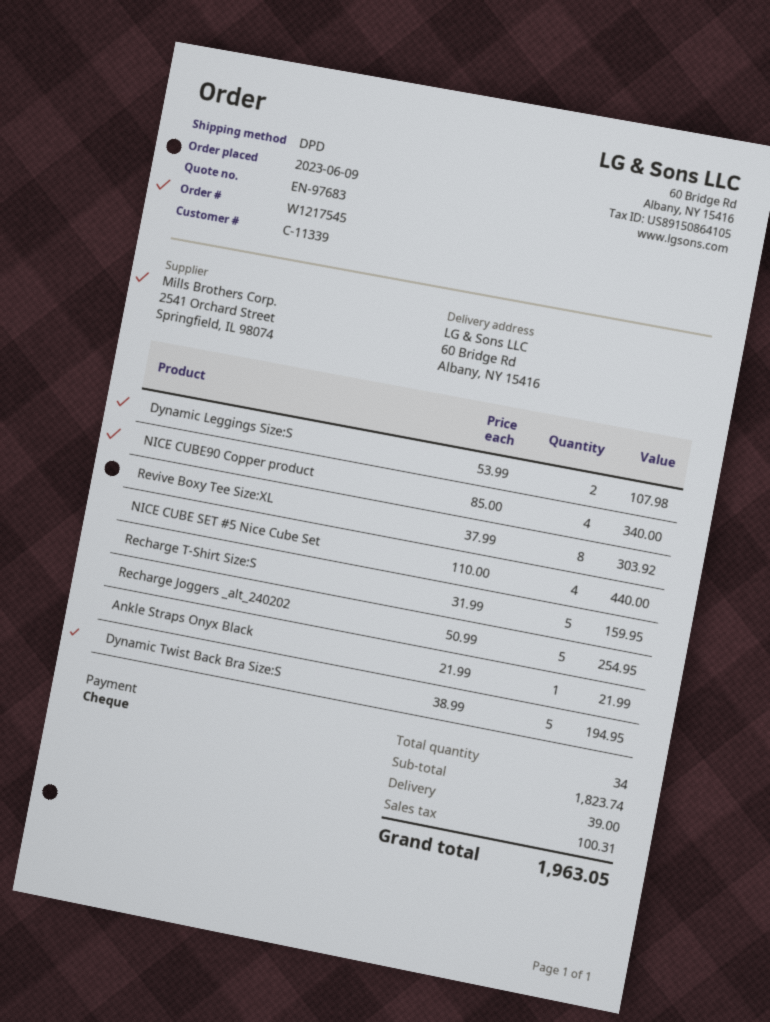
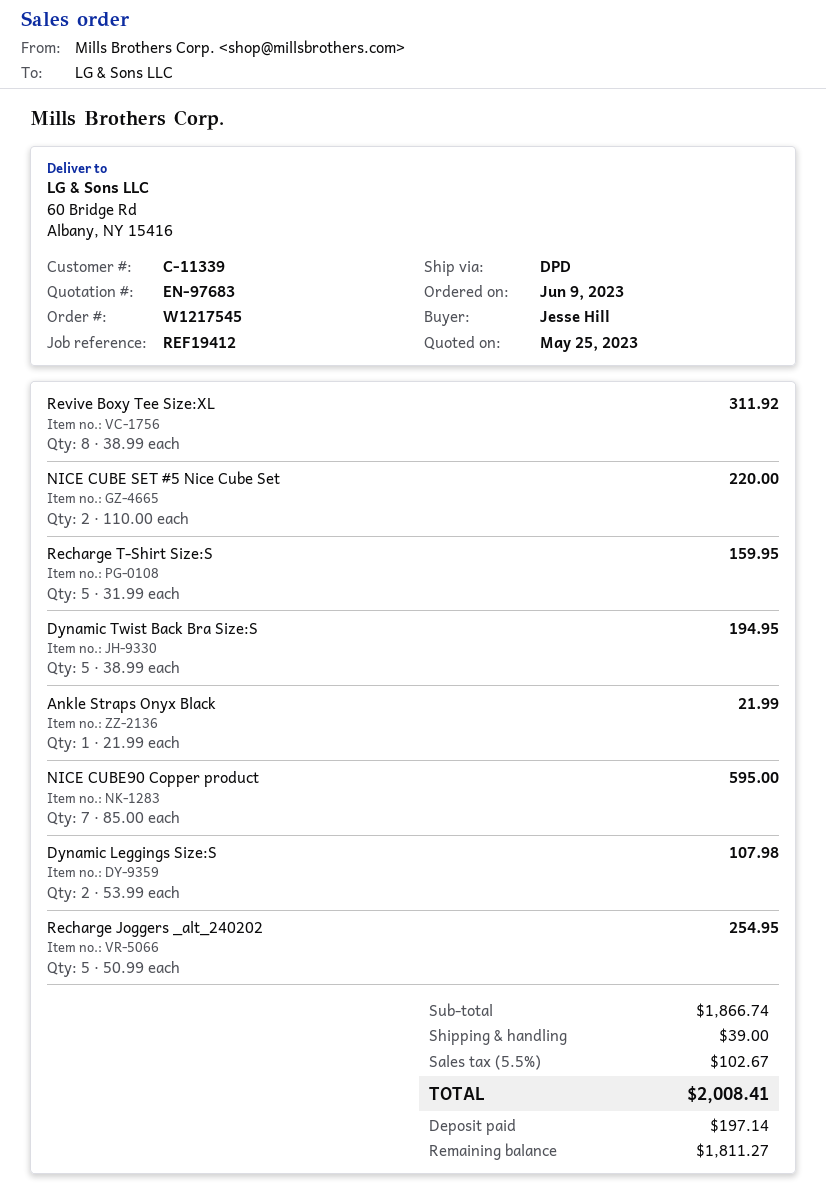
NICE CUBE90 Copper product: 4 x 85.00 = 340.00 -> 7 x 85.00 = 595.00
Revive Boxy Tee Size:XL: 8 x 37.99 = 303.92 -> 8 x 38.99 = 311.92
NICE CUBE SET #5 Nice Cube Set: 4 x 110.00 = 440.00 -> 2 x 110.00 = 220.00
subtotal: 1823.74 -> 1866.74
tax: 100.31 -> 102.67
total: 1963.05 -> 2008.41

